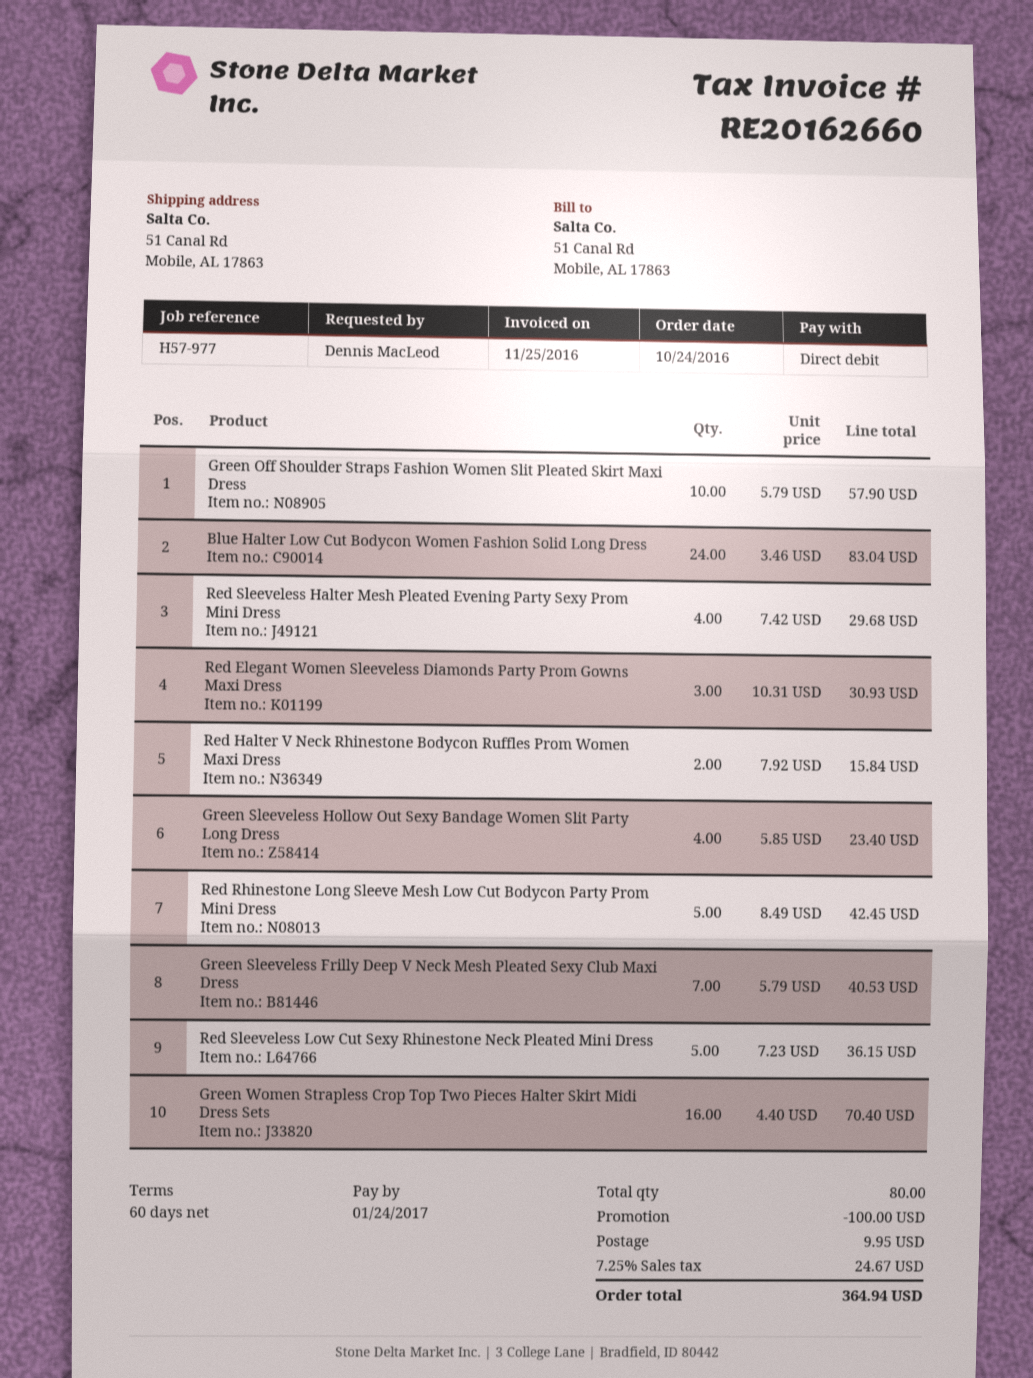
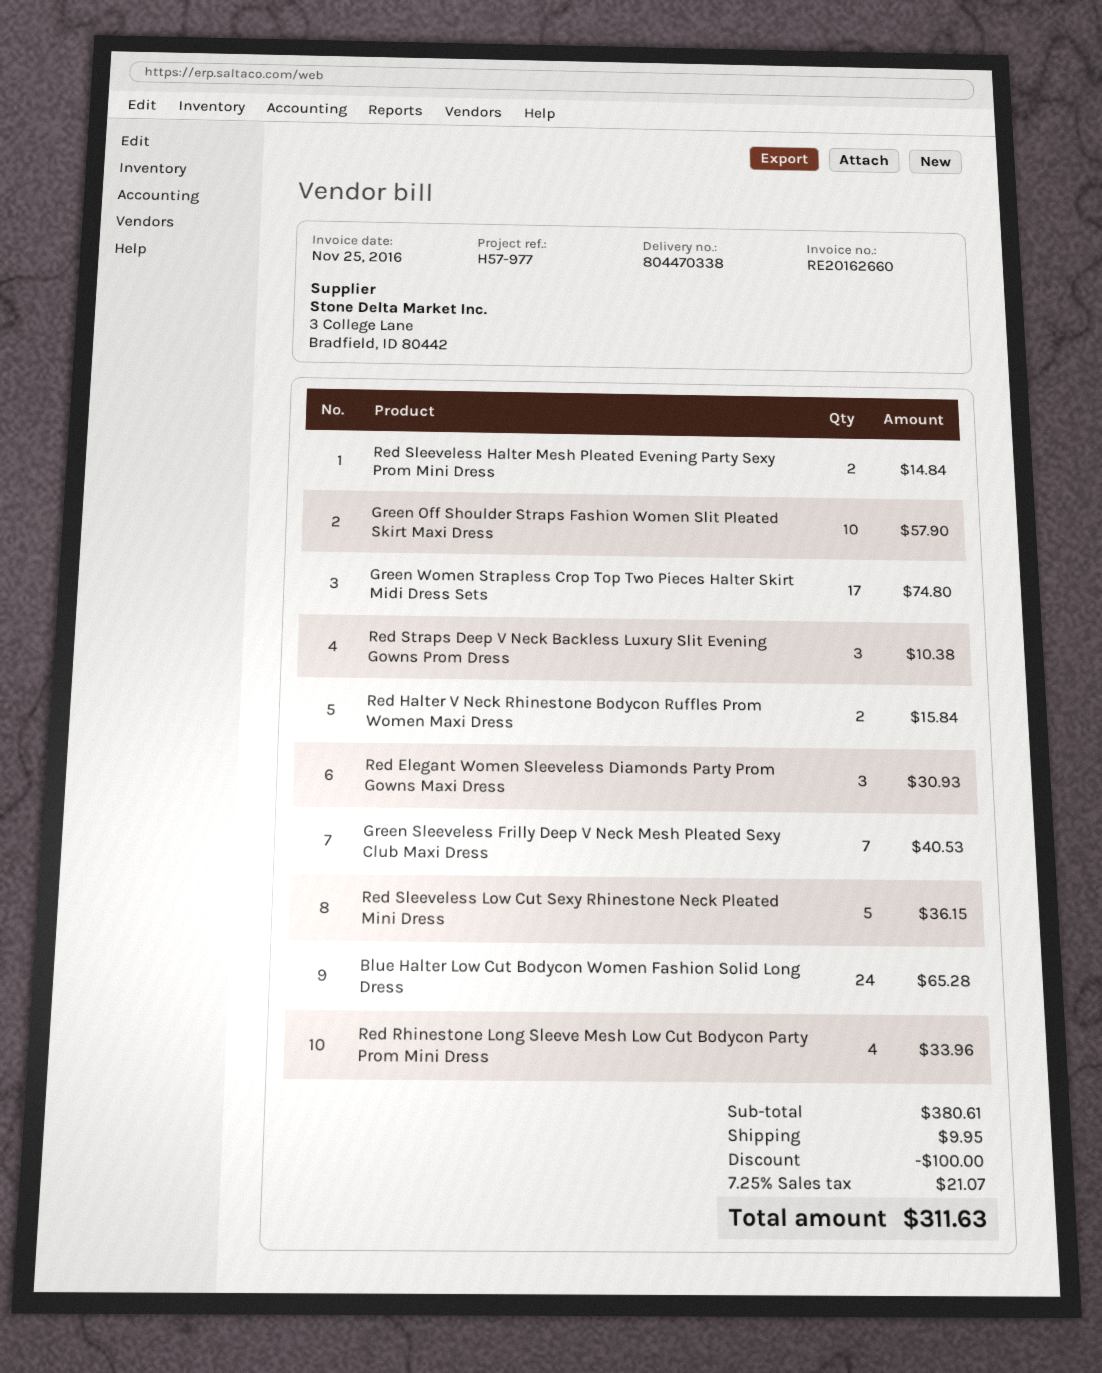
Blue Halter Low Cut Bodycon Women Fashion Solid Long Dress: 24 for 83.04 -> 24 for 65.28
Red Sleeveless Halter Mesh Pleated Evening Party Sexy Prom Mini Dress: 4 for 29.68 -> 2 for 14.84
Green Sleeveless Hollow Out Sexy Bandage Women Slit Party Long Dress: 4 for 23.40 -> none
Red Rhinestone Long Sleeve Mesh Low Cut Bodycon Party Prom Mini Dress: 5 for 42.45 -> 4 for 33.96
Green Women Strapless Crop Top Two Pieces Halter Skirt Midi Dress Sets: 16 for 70.40 -> 17 for 74.80
Red Straps Deep V Neck Backless Luxury Slit Evening Gowns Prom Dress: none -> 3 for 10.38
tax: 7.25% = 24.67 -> 7.25% = 21.07
total: 364.94 -> 311.63

